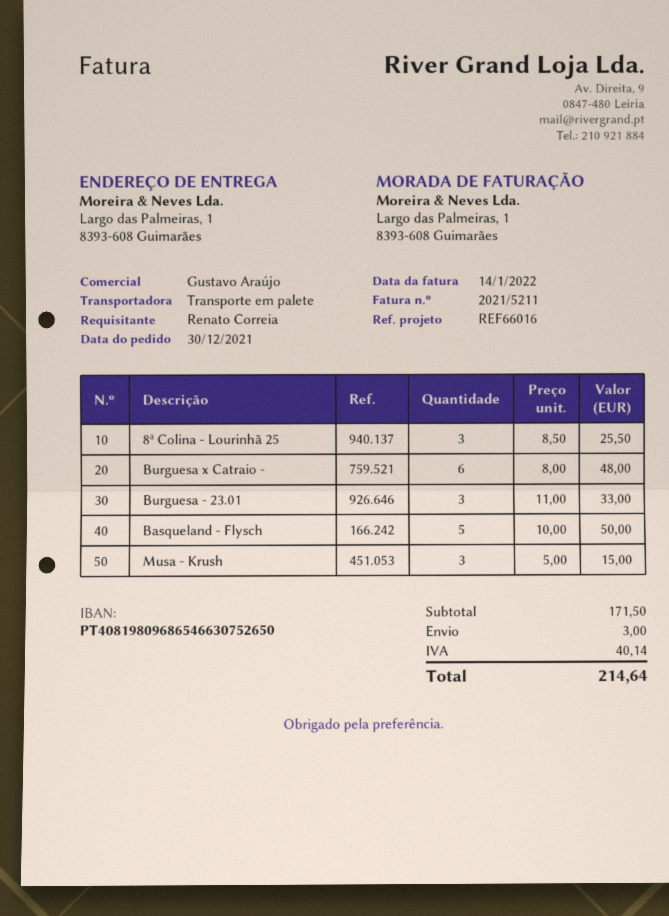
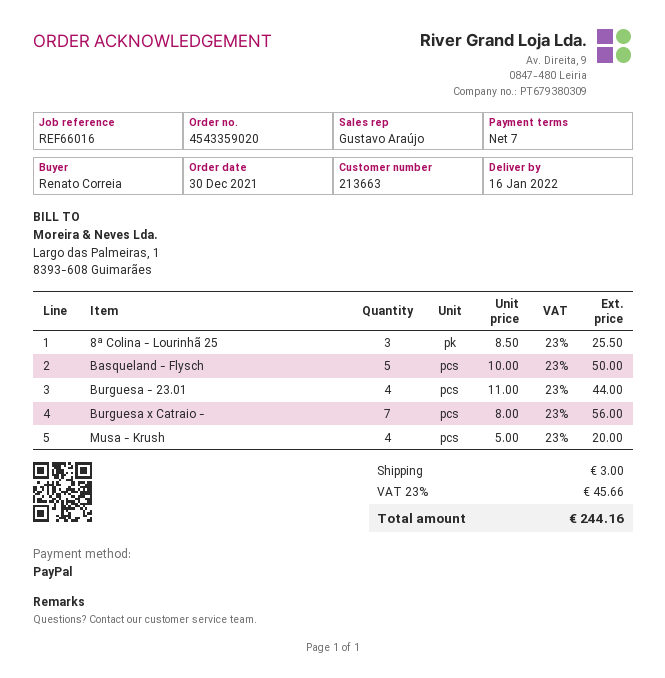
Burguesa x Catraio -: 6 x 8.00 = 48.00 -> 7 x 8.00 = 56.00
Burguesa - 23.01: 3 x 11.00 = 33.00 -> 4 x 11.00 = 44.00
Musa - Krush: 3 x 5.00 = 15.00 -> 4 x 5.00 = 20.00
tax: 40.14 -> 45.66
total: 214.64 -> 244.16

